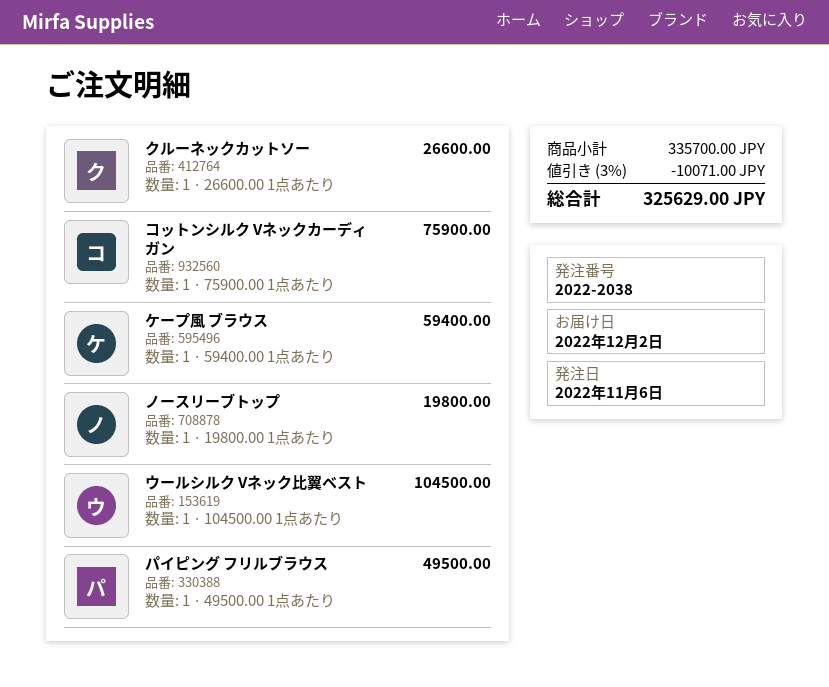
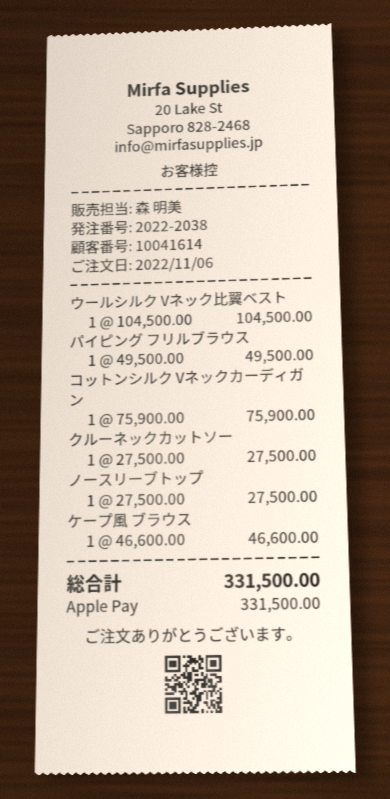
クルーネックカットソー: 1 x 26600.00 = 26600.00 -> 1 x 27500.00 = 27500.00
ケープ風 ブラウス: 1 x 59400.00 = 59400.00 -> 1 x 46600.00 = 46600.00
ノースリーブトップ: 1 x 19800.00 = 19800.00 -> 1 x 27500.00 = 27500.00
discount: 3% = 10071.00 -> none
total: 325629.00 -> 331500.00

